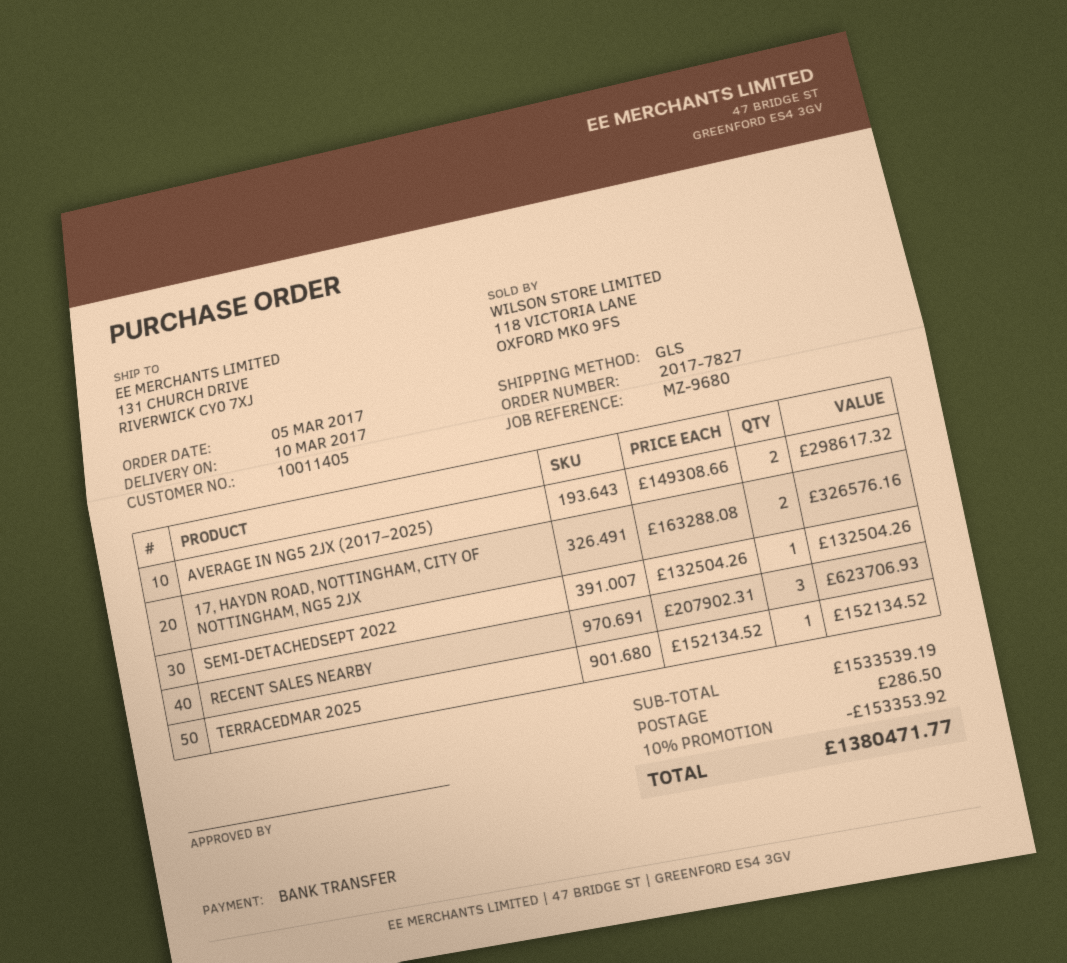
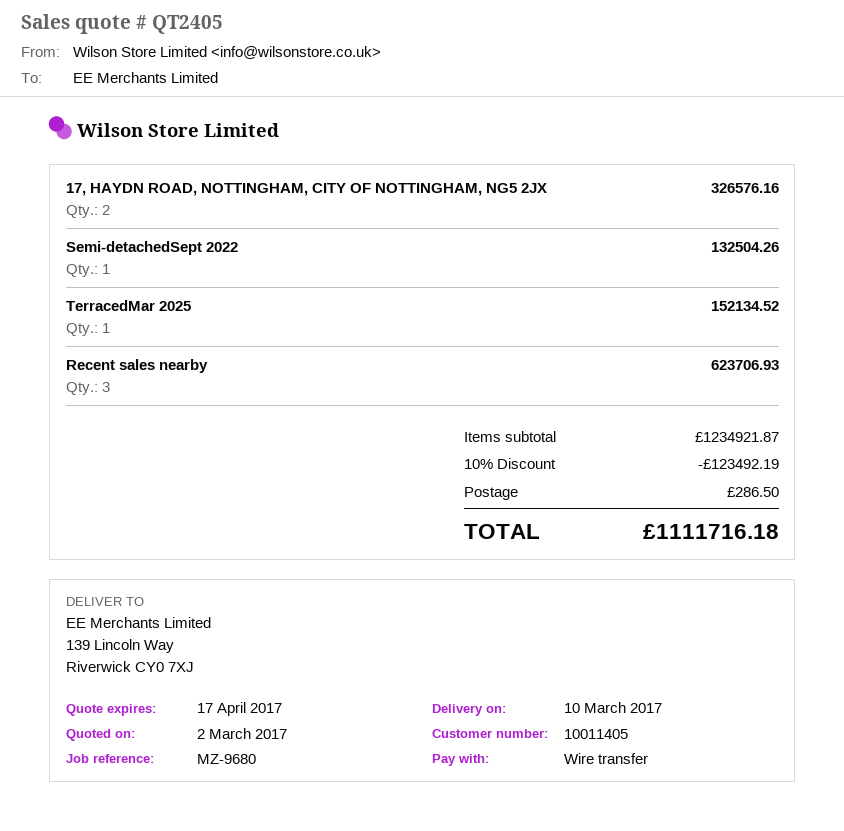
ship to: 131 CHURCH DRIVE, RIVERWICK CY0 7XJ -> 139 Lincoln Way, Riverwick CY0 7XJ
AVERAGE IN NG5 2JX (2017–2025): 2 for 298617.32 -> none
subtotal: 1533539.19 -> 1234921.87
discount: 10% = 153353.92 -> 10% = 123492.19
total: 1380471.77 -> 1111716.18

